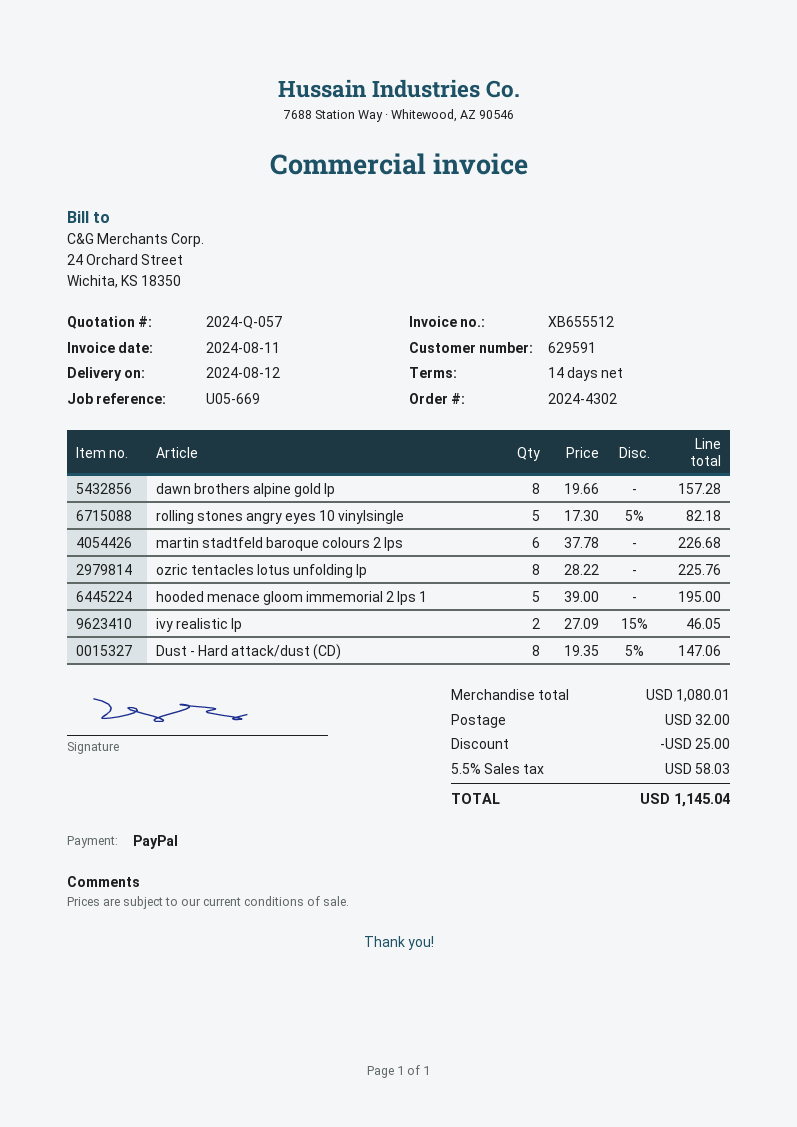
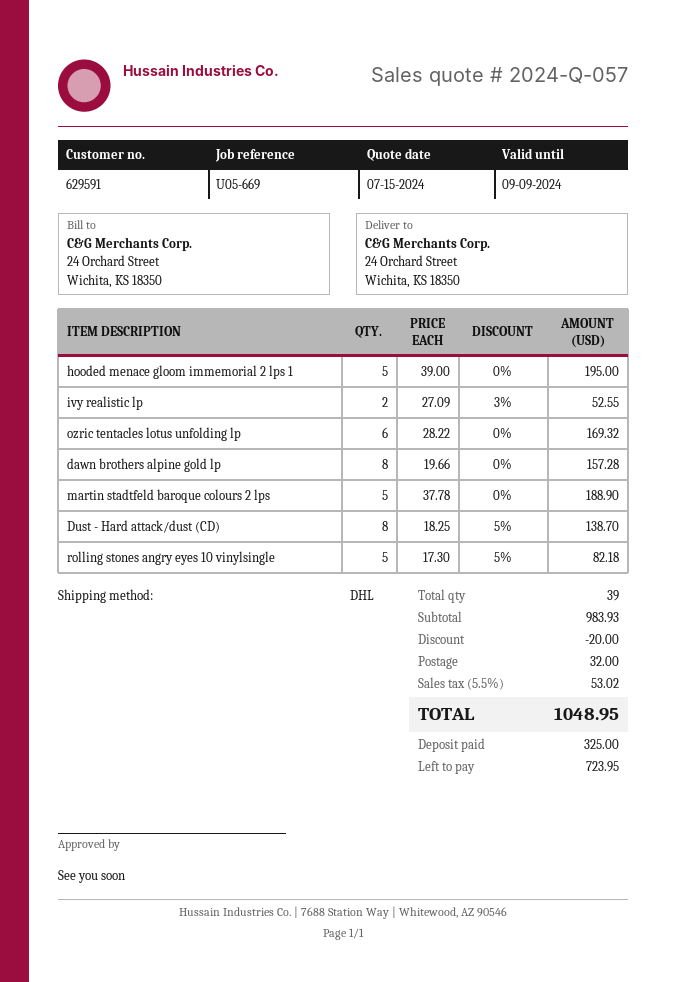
martin stadtfeld baroque colours 2 lps: 6 x 37.78 = 226.68 -> 5 x 37.78 = 188.90
ozric tentacles lotus unfolding lp: 8 x 28.22 = 225.76 -> 6 x 28.22 = 169.32
ivy realistic lp: 2 x 27.09 - 15% = 46.05 -> 2 x 27.09 - 3% = 52.55
Dust - Hard attack/dust (CD): 8 x 19.35 - 5% = 147.06 -> 8 x 18.25 - 5% = 138.70
subtotal: 1080.01 -> 983.93
discount: 25.00 -> 20.00
tax: 5.5% = 58.03 -> 5.5% = 53.02
total: 1145.04 -> 1048.95

